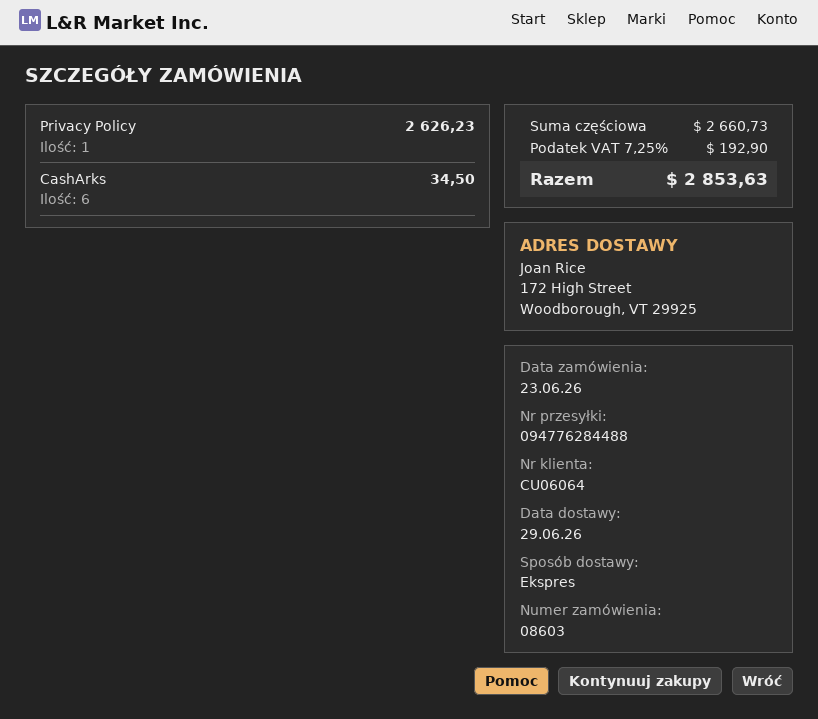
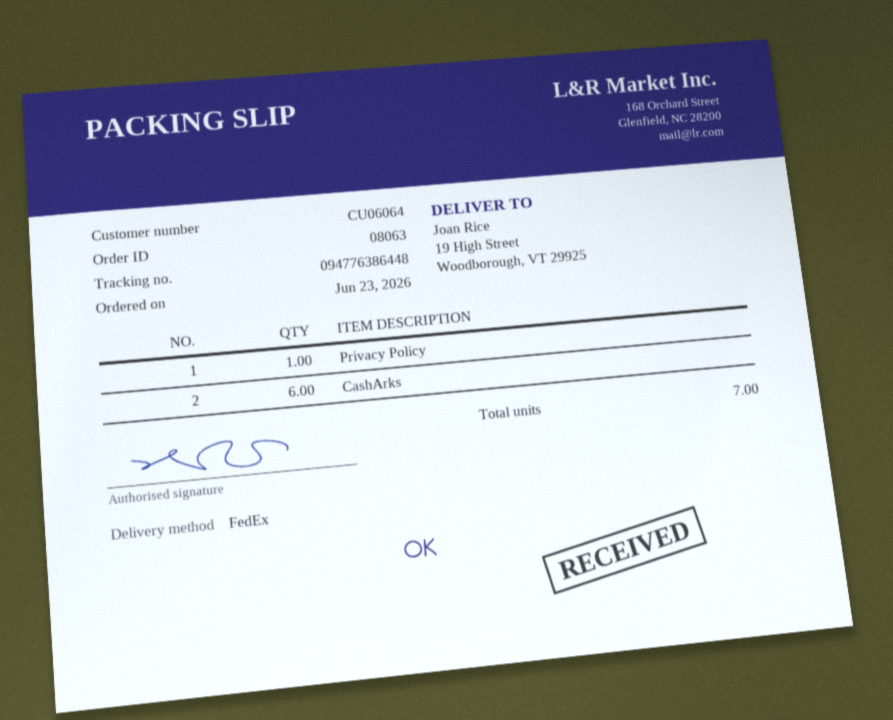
order number: 08603 -> 08063
shipping method: express -> FedEx
tracking number: 094776284488 -> 094776386448
ship to: 172 High Street, Woodborough, VT 29925 -> 19 High Street, Woodborough, VT 29925

